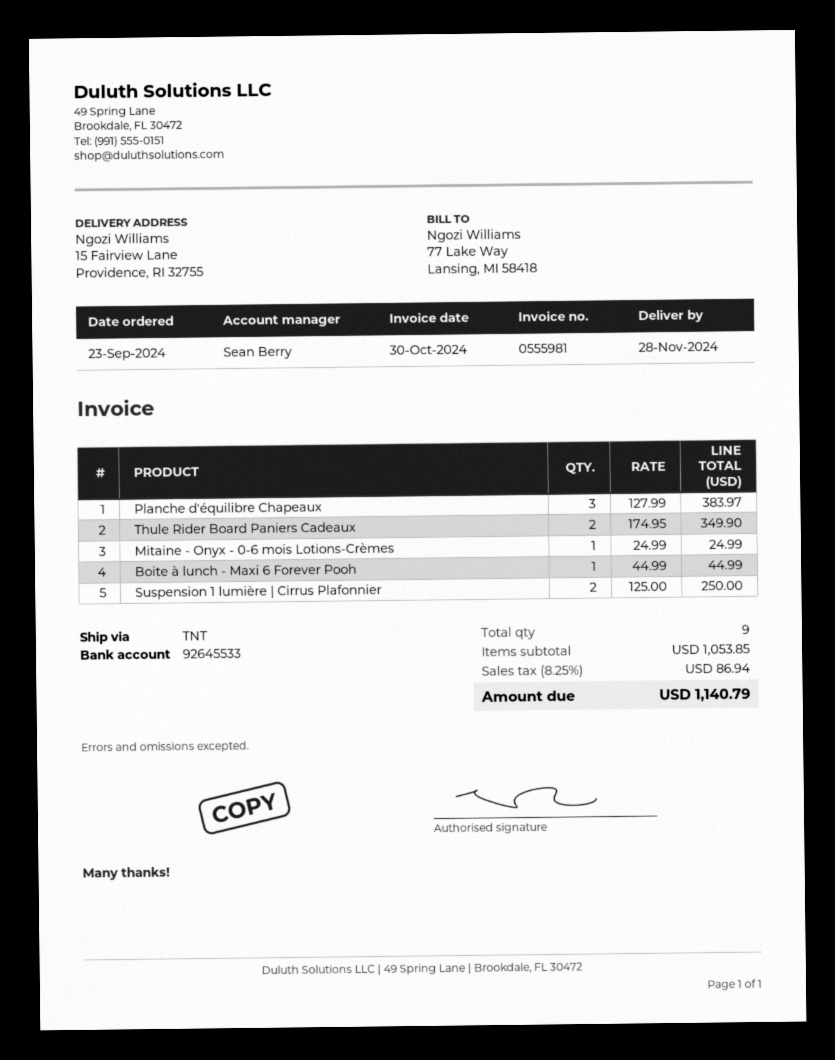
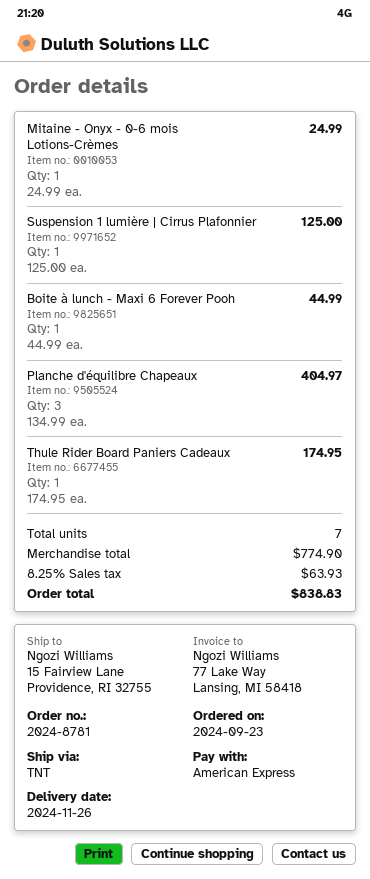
delivery date: 2024-11-28 -> 2024-11-26
Planche d'équilibre Chapeaux: 3 x 127.99 = 383.97 -> 3 x 134.99 = 404.97
Thule Rider Board Paniers Cadeaux: 2 x 174.95 = 349.90 -> 1 x 174.95 = 174.95
Suspension 1 lumière | Cirrus Plafonnier: 2 x 125.00 = 250.00 -> 1 x 125.00 = 125.00
total quantity: 9 -> 7
subtotal: 1053.85 -> 774.90
tax: 8.25% = 86.94 -> 8.25% = 63.93
total: 1140.79 -> 838.83

